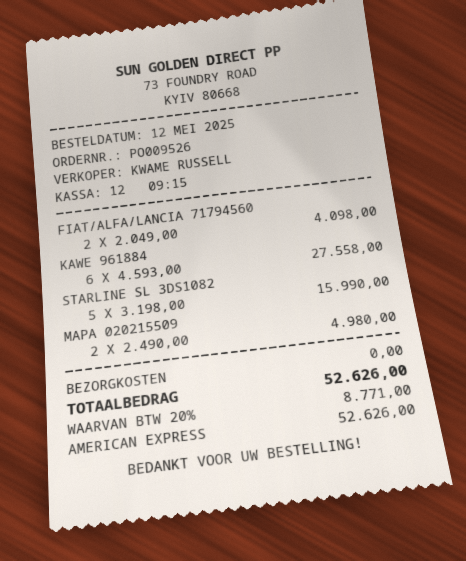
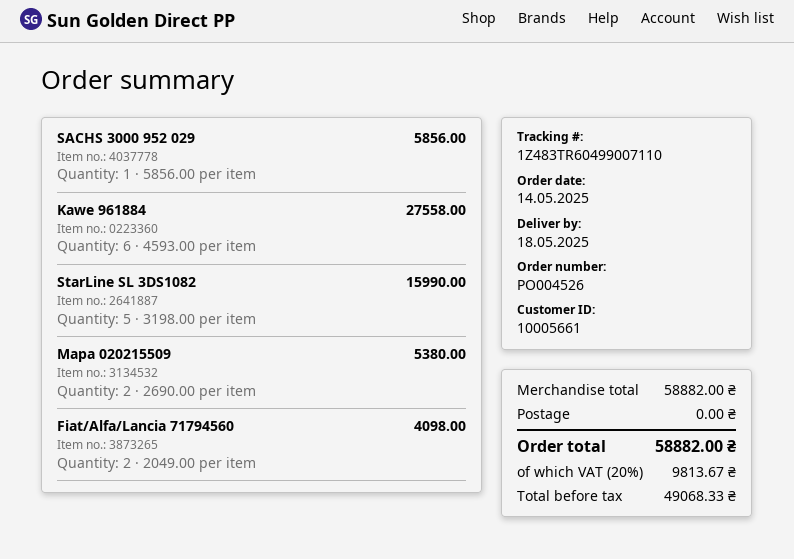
order number: PO009526 -> PO004526
order date: 2025-05-12 -> 2025-05-14
MAPA 020215509: 2 x 2490.00 = 4980.00 -> 2 x 2690.00 = 5380.00
SACHS 3000 952 029: none -> 1 x 5856.00 = 5856.00
tax: 20% = 8771.00 -> 20% = 9813.67
total: 52626.00 -> 58882.00

